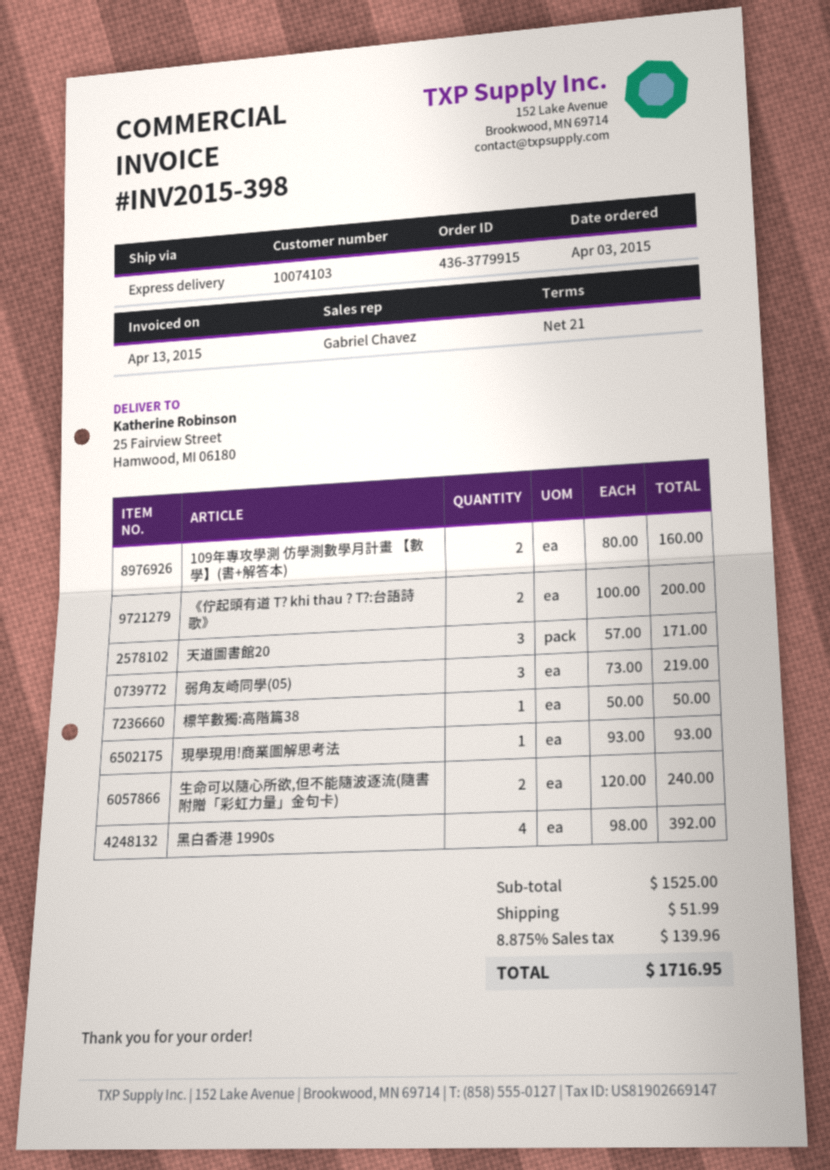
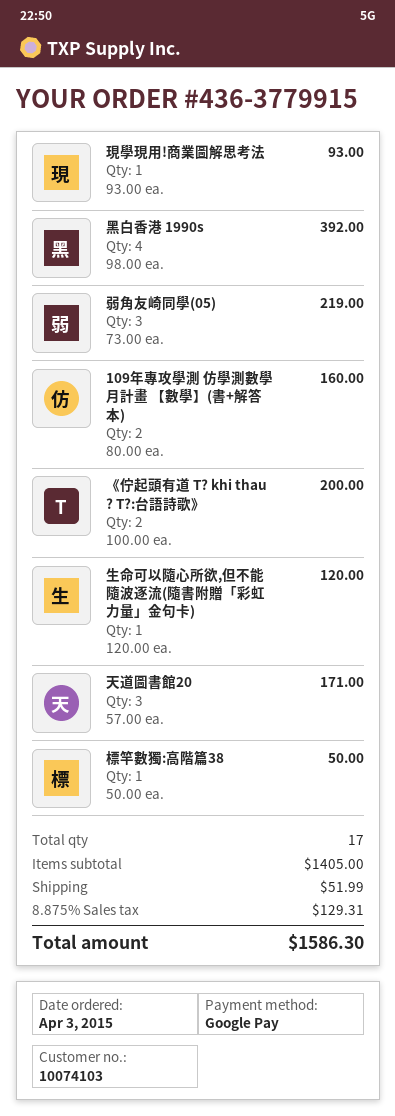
生命可以隨心所欲,但不能隨波逐流(隨書附贈「彩虹力量」金句卡): 2 x 120.00 = 240.00 -> 1 x 120.00 = 120.00
subtotal: 1525.00 -> 1405.00
tax: 8.875% = 139.96 -> 8.875% = 129.31
total: 1716.95 -> 1586.30

